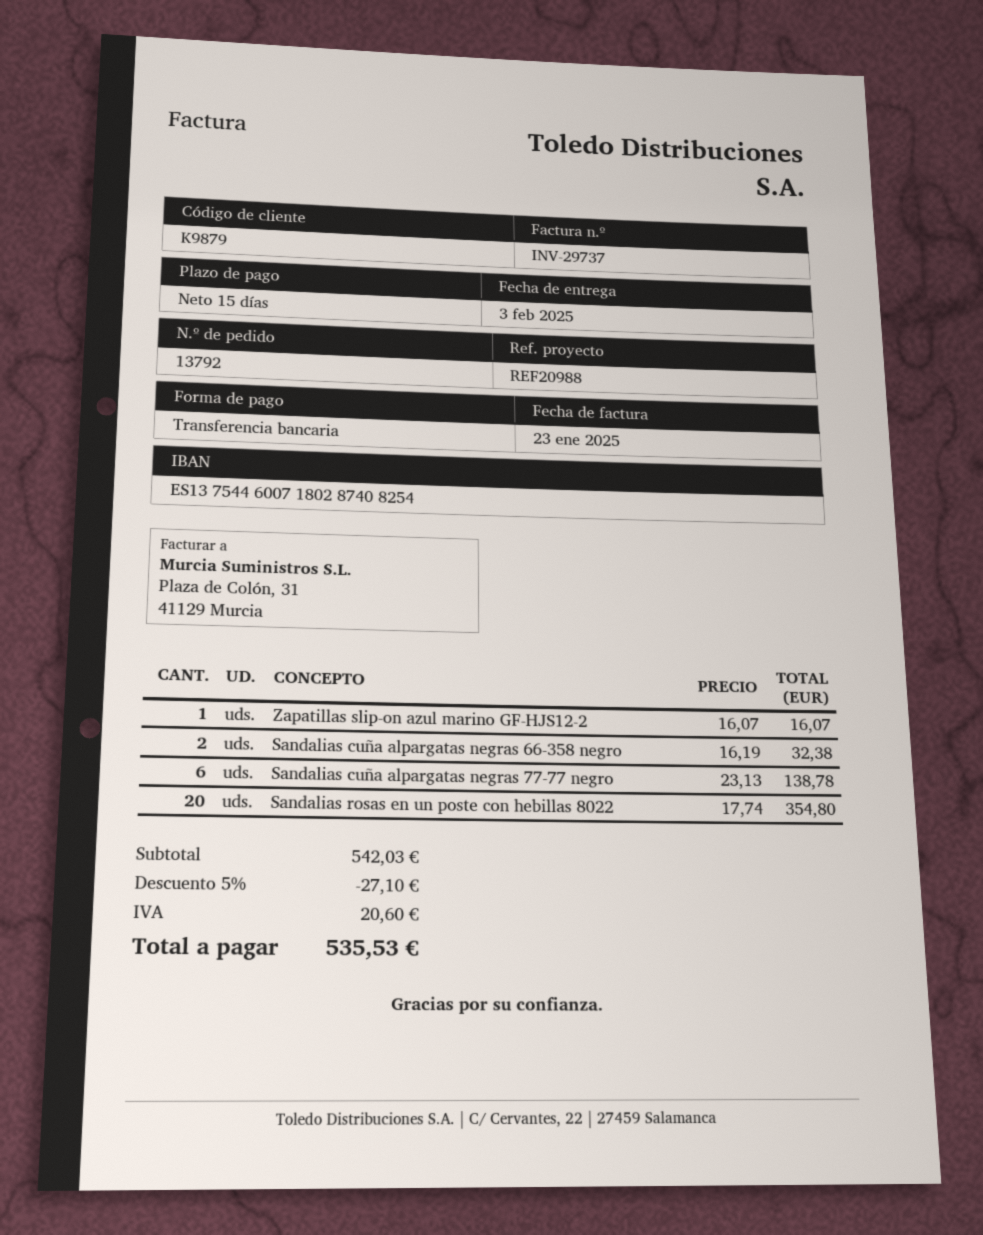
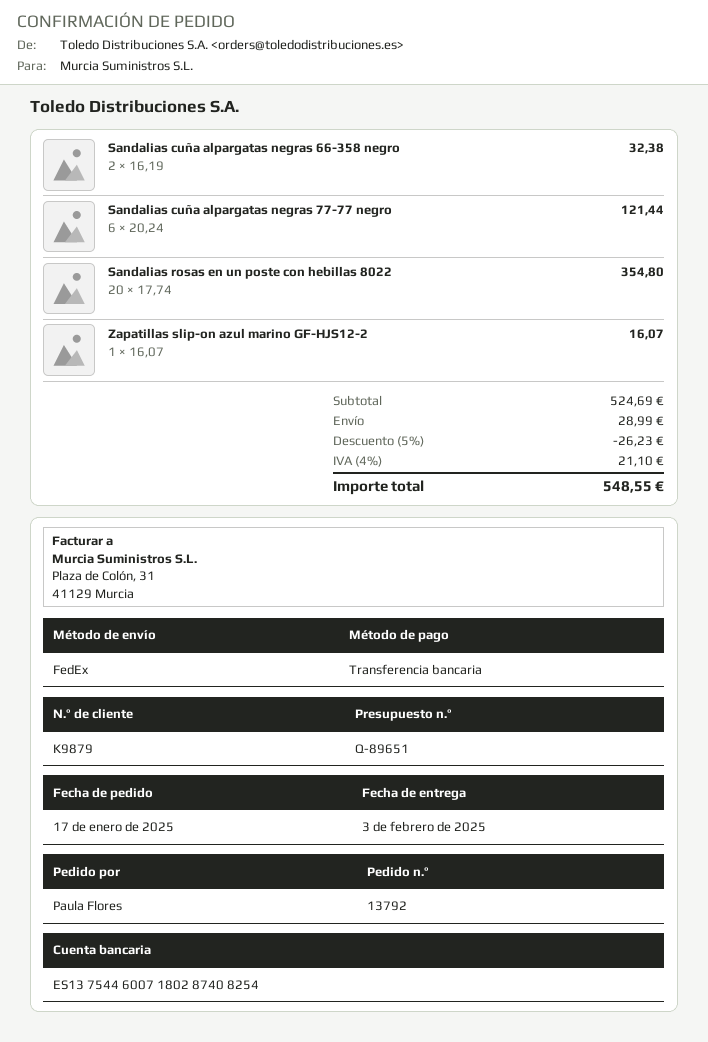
Sandalias cuña alpargatas negras 77-77 negro: 6 x 23.13 = 138.78 -> 6 x 20.24 = 121.44
subtotal: 542.03 -> 524.69
discount: 5% = 27.10 -> 5% = 26.23
shipping: none -> 28.99
tax: 20.60 -> 21.10
total: 535.53 -> 548.55

